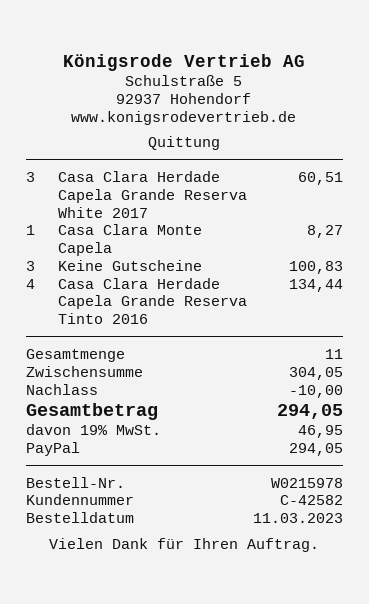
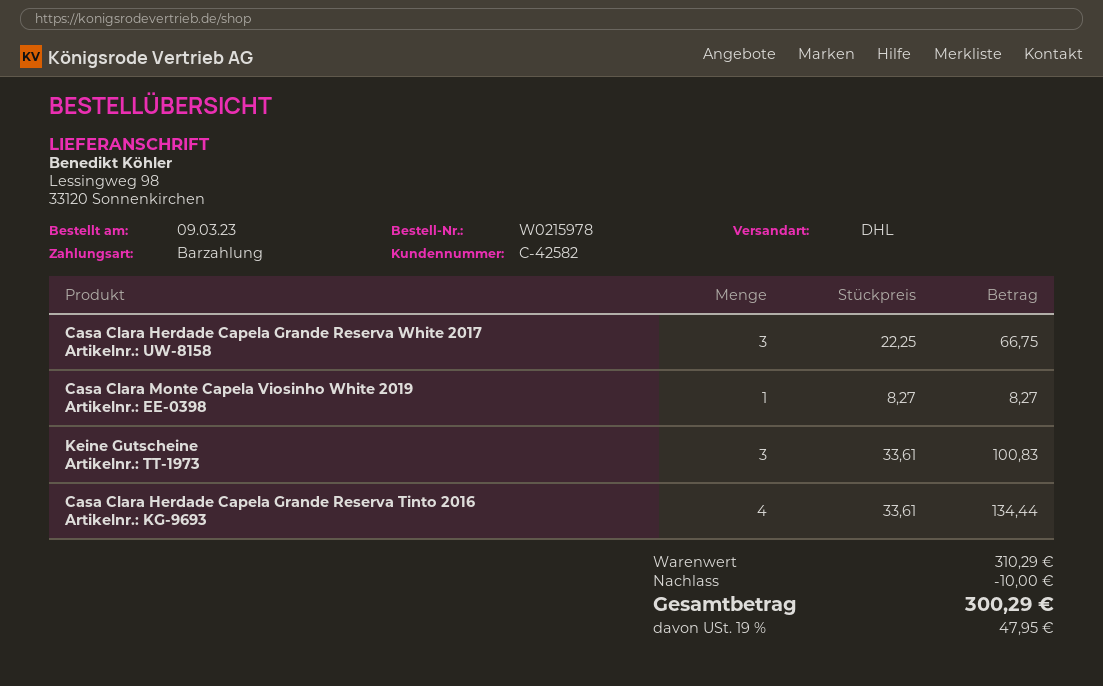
order date: 2023-03-11 -> 2023-03-09
payment method: PayPal -> cash
Casa Clara Herdade Capela Grande Reserva White 2017: 3 for 60.51 -> 3 for 66.75
subtotal: 304.05 -> 310.29
tax: 19% = 46.95 -> 19% = 47.95
total: 294.05 -> 300.29

